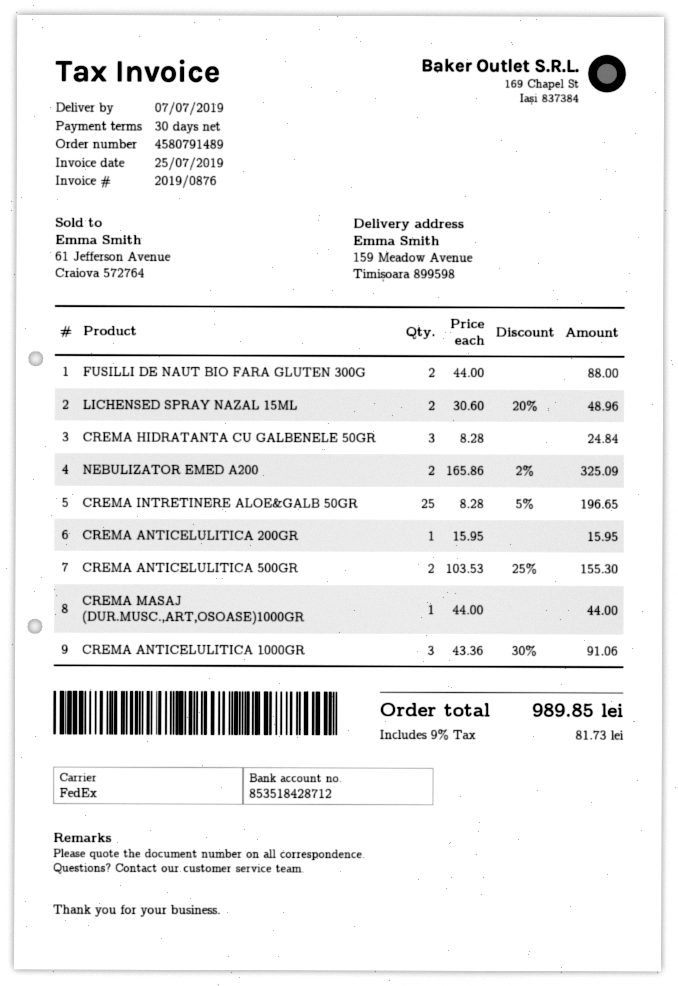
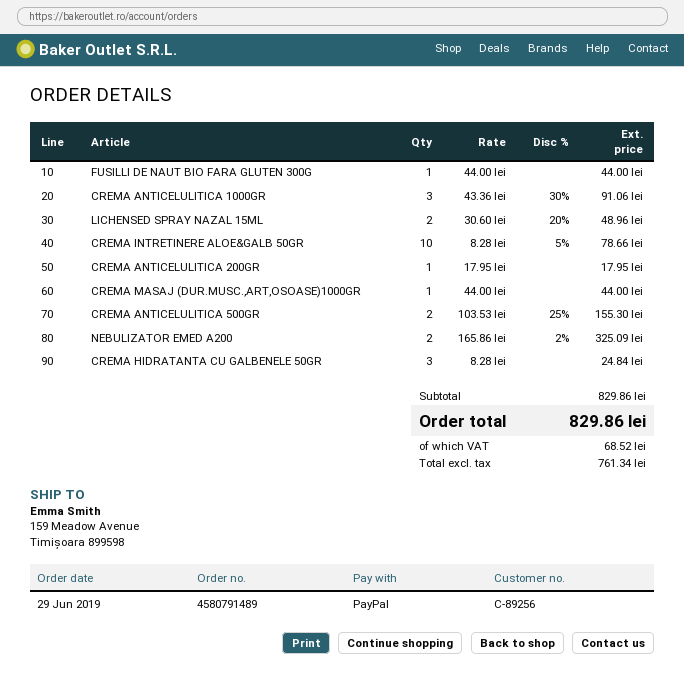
FUSILLI DE NAUT BIO FARA GLUTEN 300G: 2 x 44.00 = 88.00 -> 1 x 44.00 = 44.00
CREMA INTRETINERE ALOE&GALB 50GR: 25 x 8.28 - 5% = 196.65 -> 10 x 8.28 - 5% = 78.66
CREMA ANTICELULITICA 200GR: 1 x 15.95 = 15.95 -> 1 x 17.95 = 17.95
tax: 81.73 -> 68.52
total: 989.85 -> 829.86

